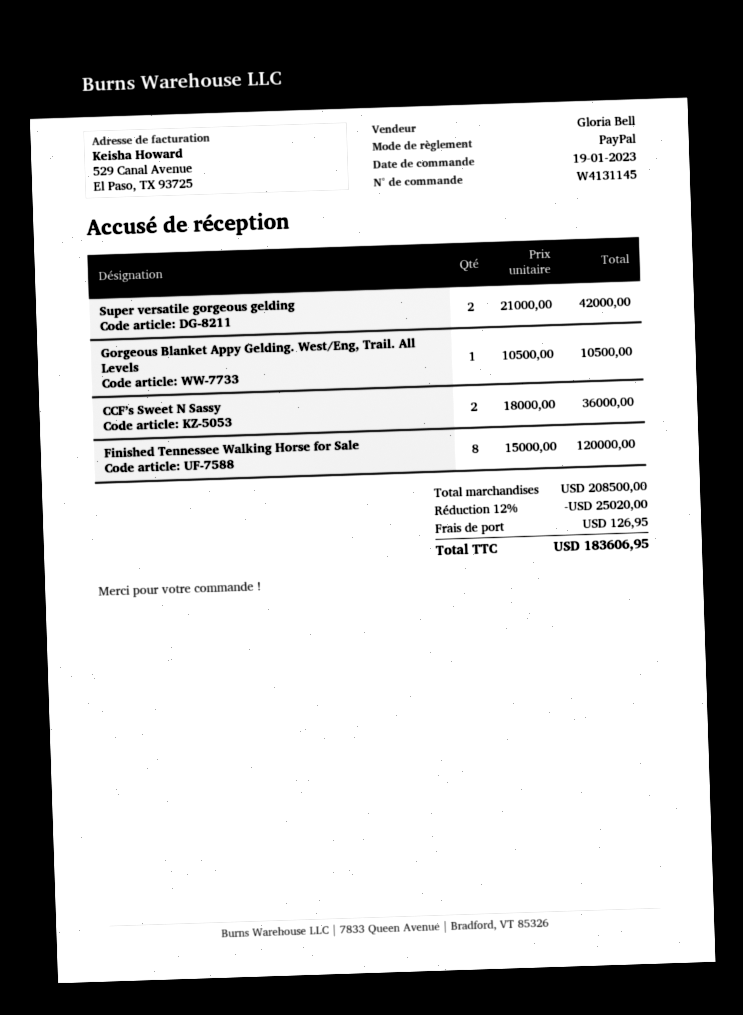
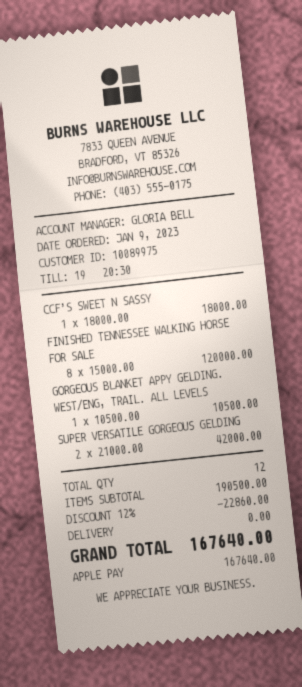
order date: 2023-01-19 -> 2023-01-09
payment method: PayPal -> Apple Pay
CCF’s Sweet N Sassy: 2 x 18000.00 = 36000.00 -> 1 x 18000.00 = 18000.00
subtotal: 208500.00 -> 190500.00
discount: 12% = 25020.00 -> 12% = 22860.00
shipping: 126.95 -> 0.00
total: 183606.95 -> 167640.00

